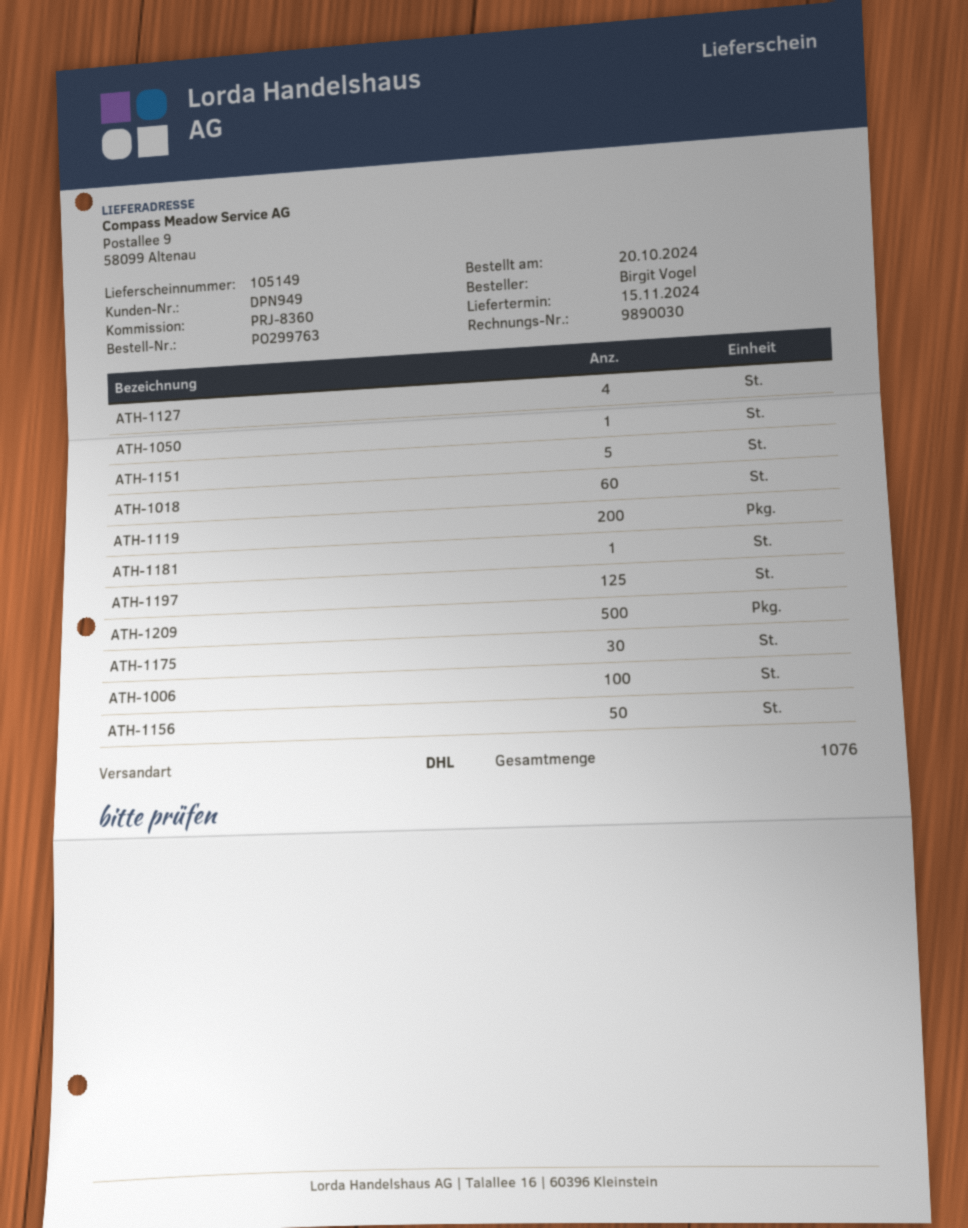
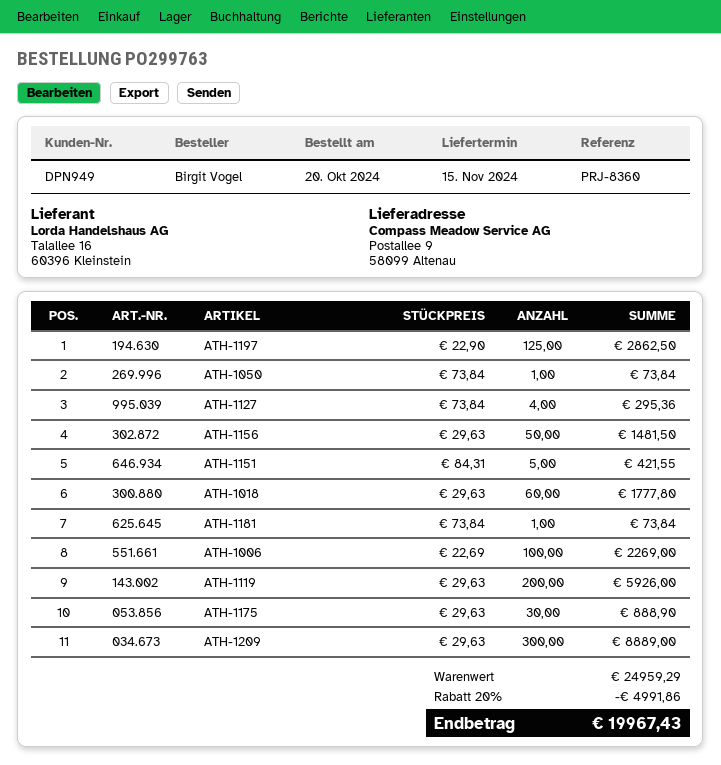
ATH-1209: 500 -> 300

